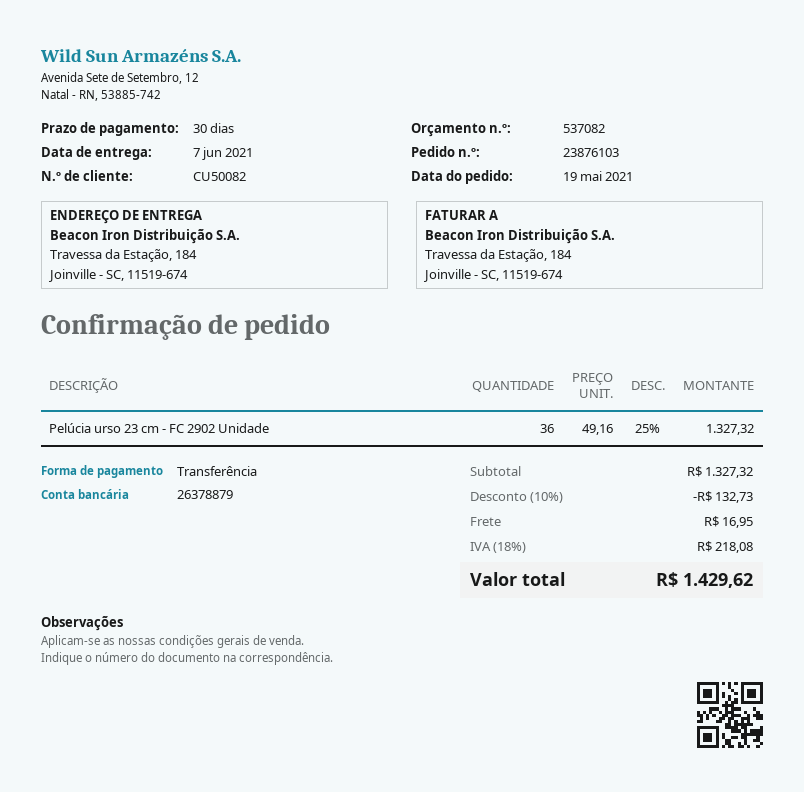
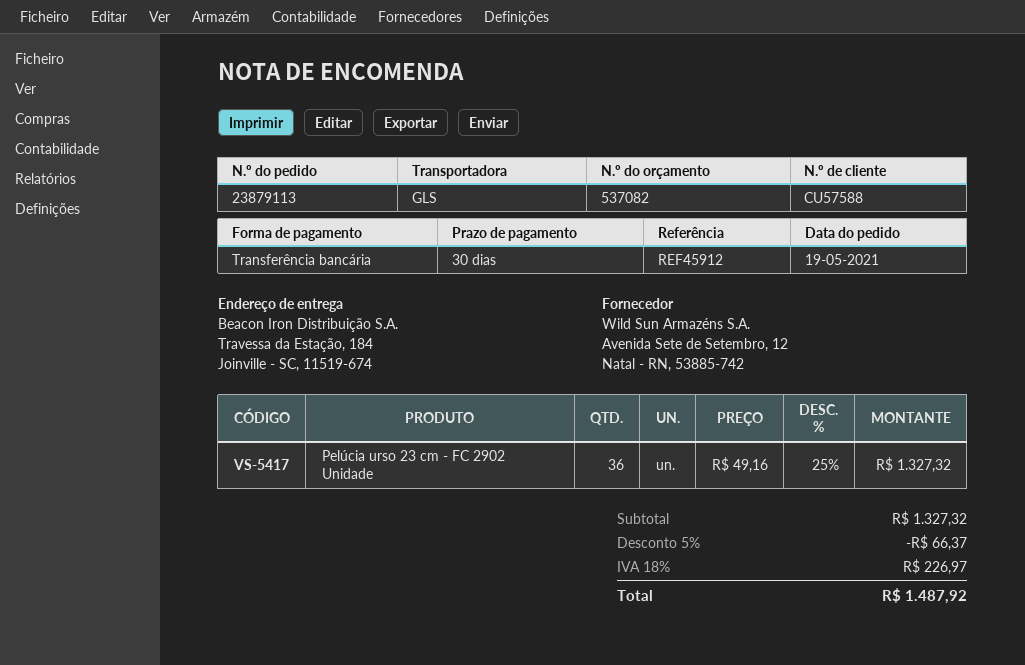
order number: 23876103 -> 23879113
customer number: CU50082 -> CU57588
discount: 10% = 132.73 -> 5% = 66.37
shipping: 16.95 -> none
tax: 18% = 218.08 -> 18% = 226.97
total: 1429.62 -> 1487.92

